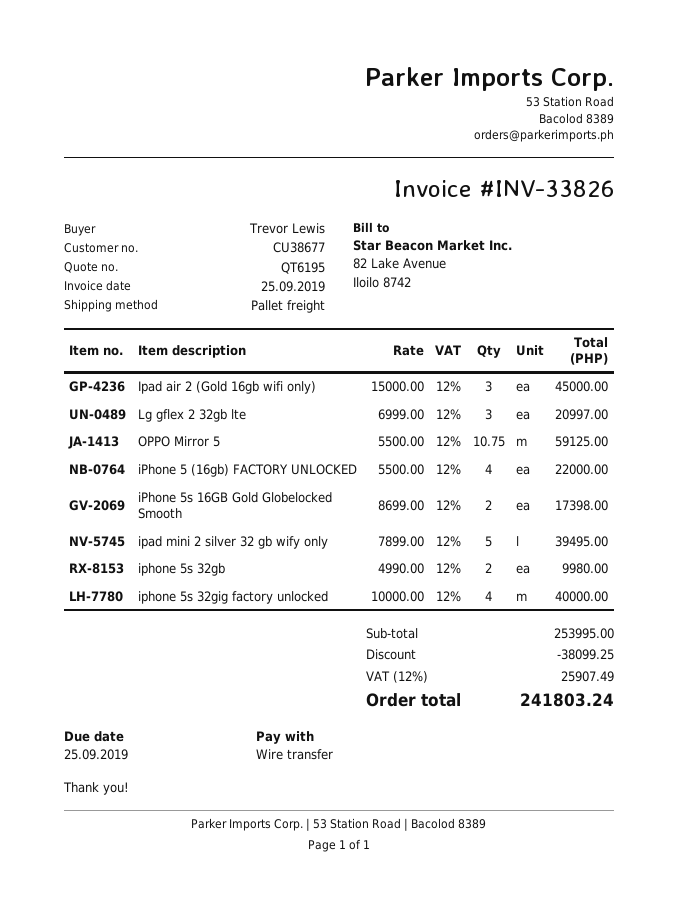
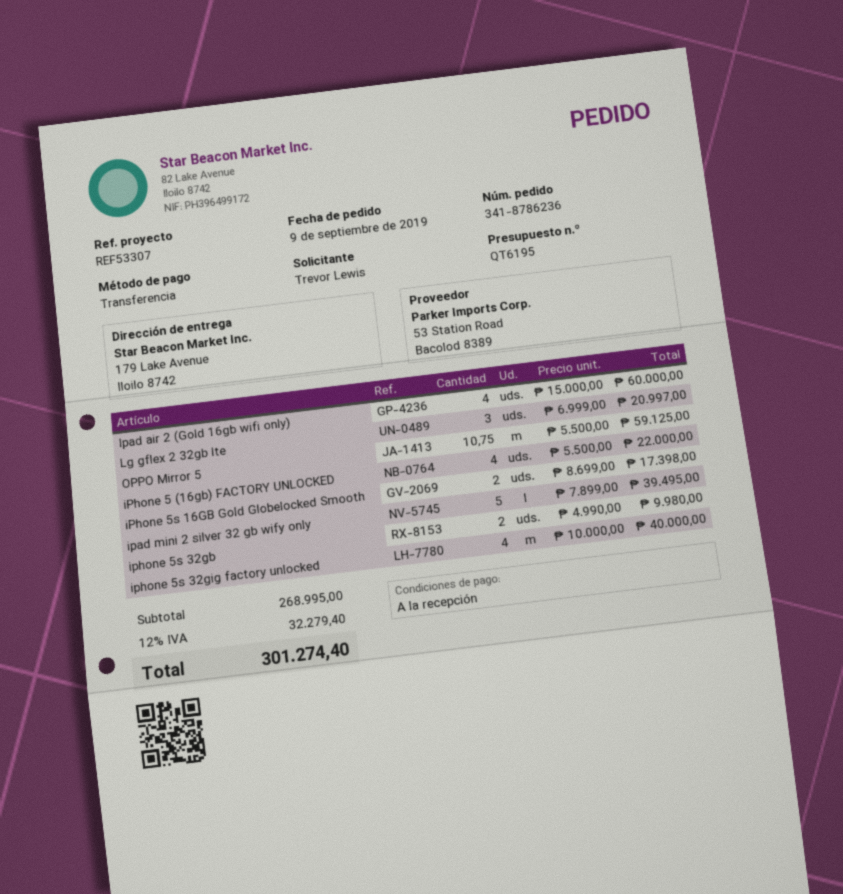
Ipad air 2 (Gold 16gb wifi only): 3 x 15000.00 = 45000.00 -> 4 x 15000.00 = 60000.00
subtotal: 253995.00 -> 268995.00
discount: 38099.25 -> none
tax: 12% = 25907.49 -> 12% = 32279.40
total: 241803.24 -> 301274.40

